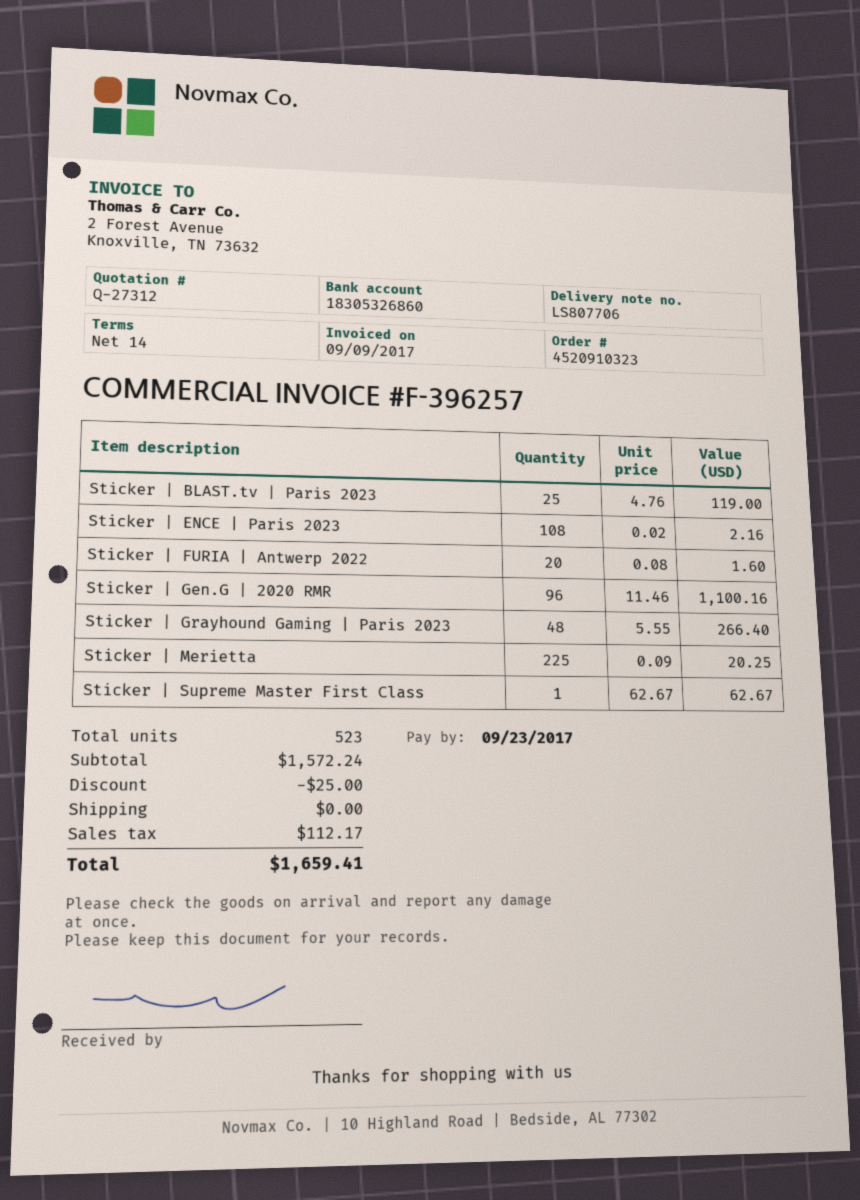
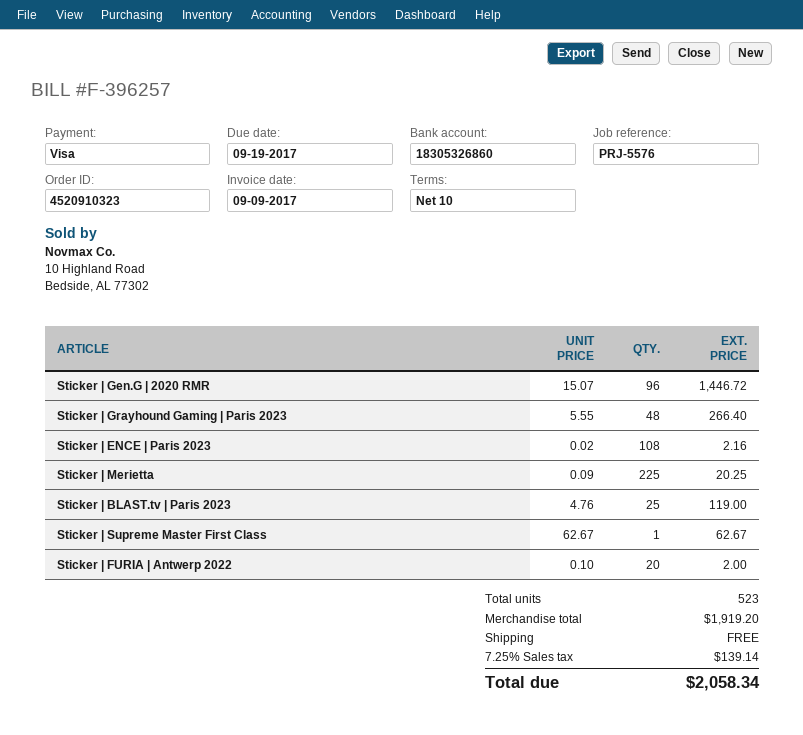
payment terms: 14 days -> 10 days
due date: 2017-09-23 -> 2017-09-19
Sticker | FURIA | Antwerp 2022: 20 x 0.08 = 1.60 -> 20 x 0.10 = 2.00
Sticker | Gen.G | 2020 RMR: 96 x 11.46 = 1100.16 -> 96 x 15.07 = 1446.72
subtotal: 1572.24 -> 1919.20
discount: 25.00 -> none
tax: 112.17 -> 139.14
total: 1659.41 -> 2058.34

